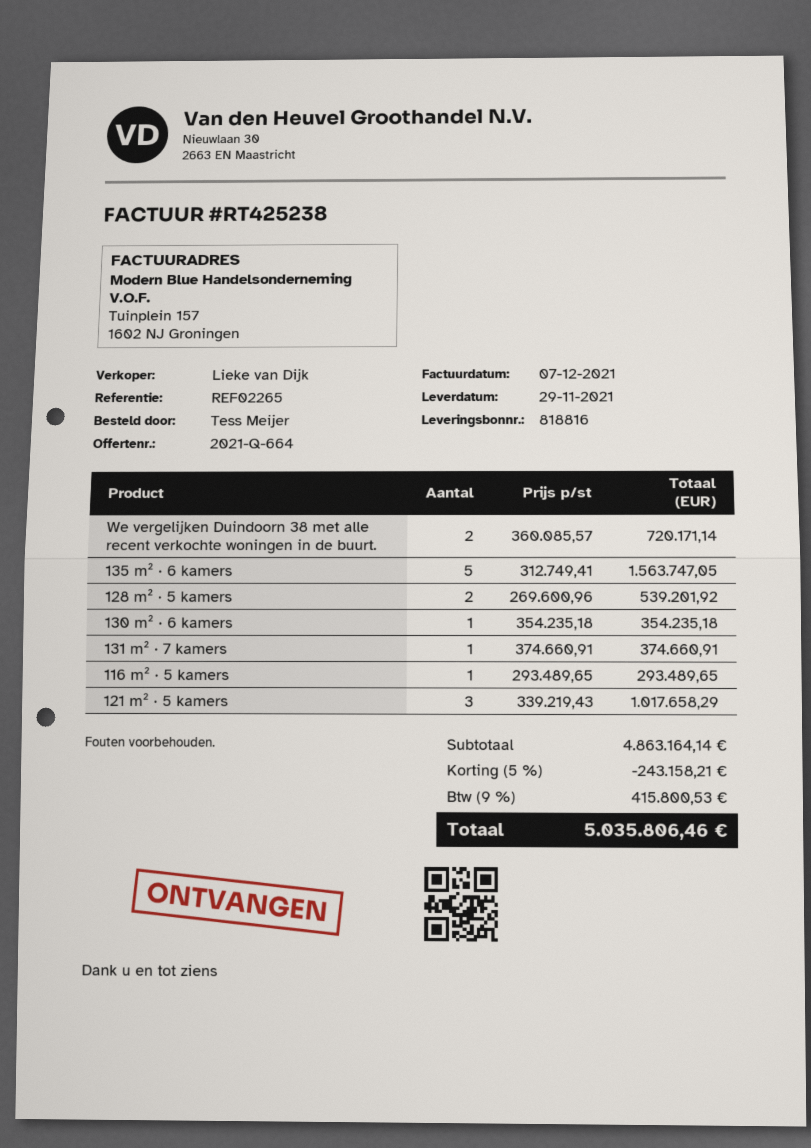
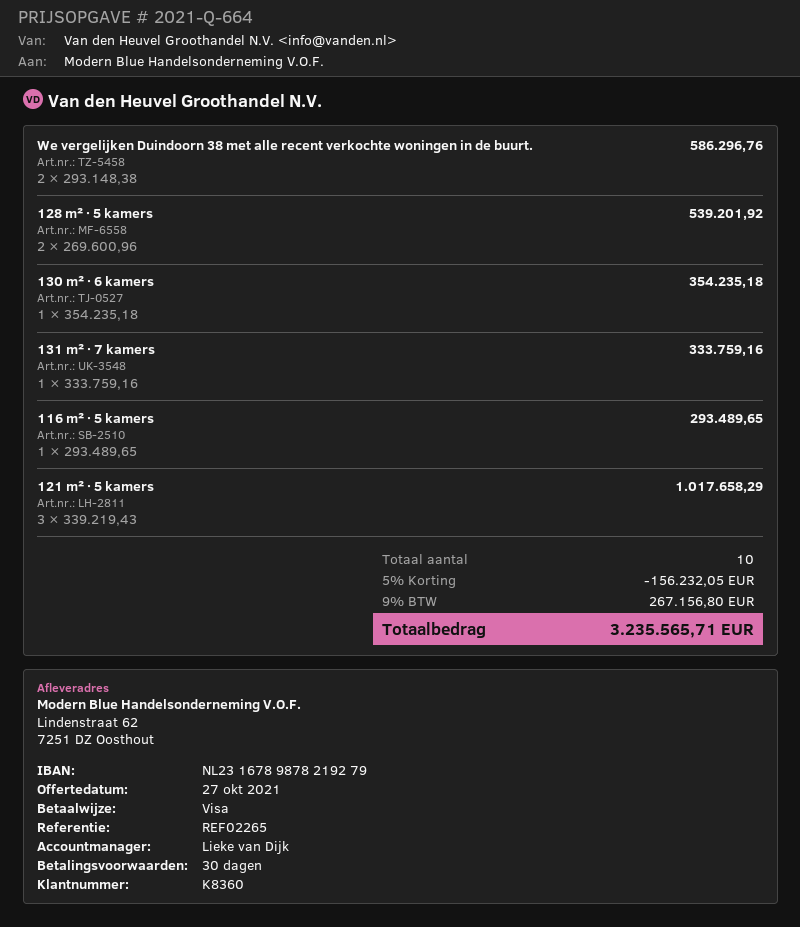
We vergelijken Duindoorn 38 met alle recent verkochte woningen in de buurt.: 2 x 360085.57 = 720171.14 -> 2 x 293148.38 = 586296.76
135 m² · 6 kamers: 5 x 312749.41 = 1563747.05 -> none
131 m² · 7 kamers: 1 x 374660.91 = 374660.91 -> 1 x 333759.16 = 333759.16
discount: 5% = 243158.21 -> 5% = 156232.05
tax: 9% = 415800.53 -> 9% = 267156.80
total: 5035806.46 -> 3235565.71

